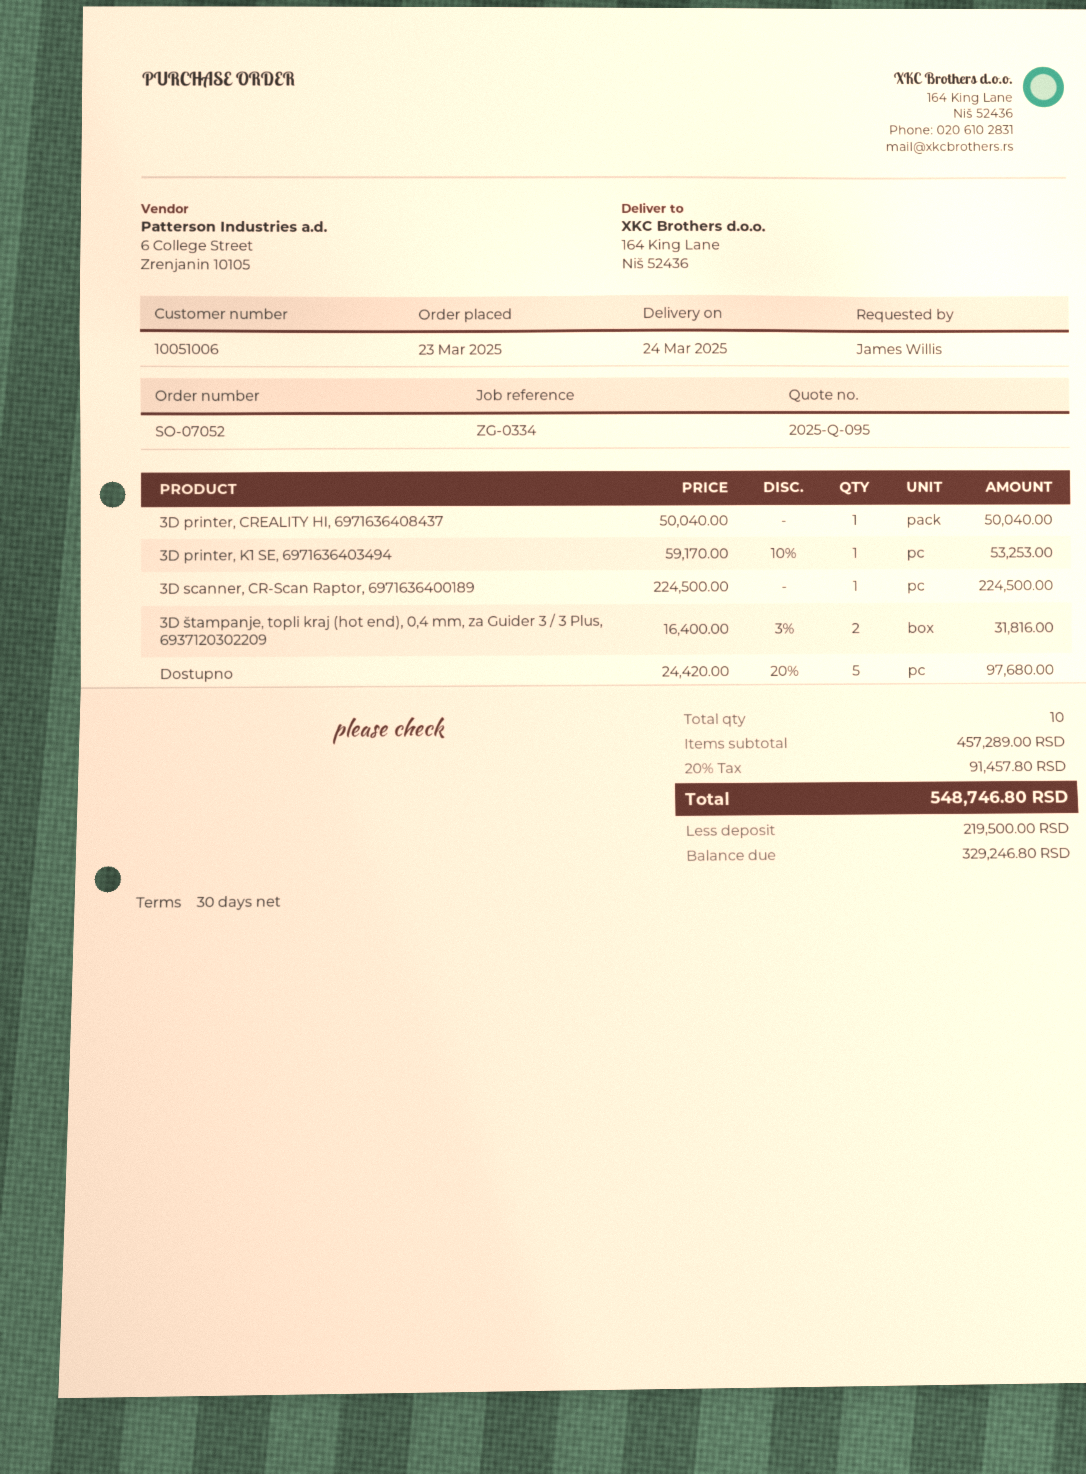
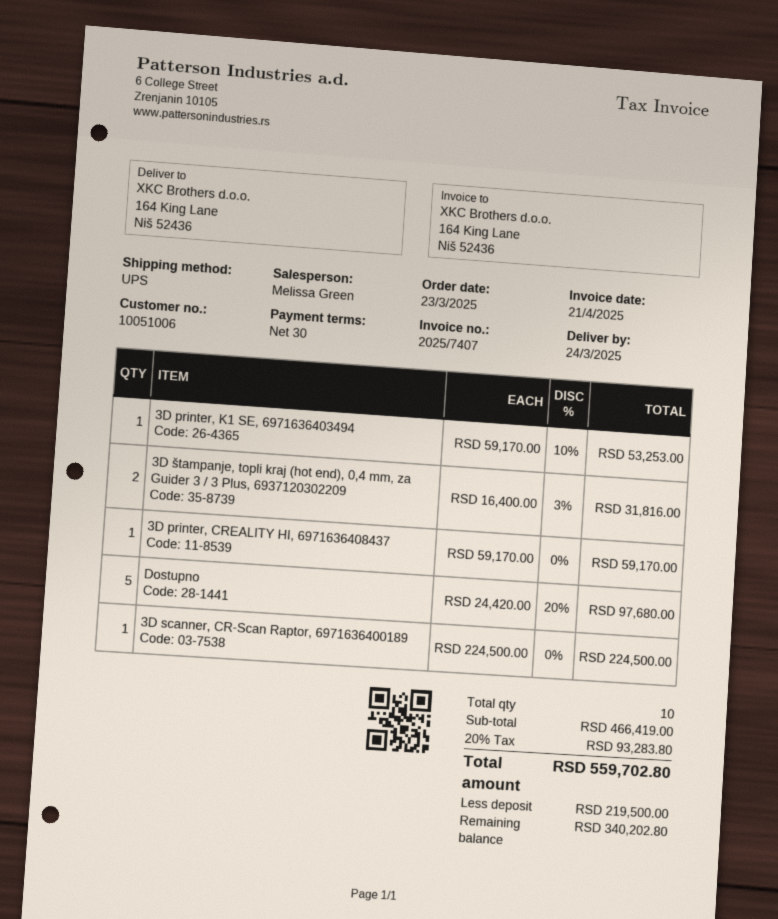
3D printer, CREALITY HI, 6971636408437: 1 x 50040.00 = 50040.00 -> 1 x 59170.00 = 59170.00
subtotal: 457289.00 -> 466419.00
tax: 20% = 91457.80 -> 20% = 93283.80
total: 548746.80 -> 559702.80
balance: 329246.80 -> 340202.80

